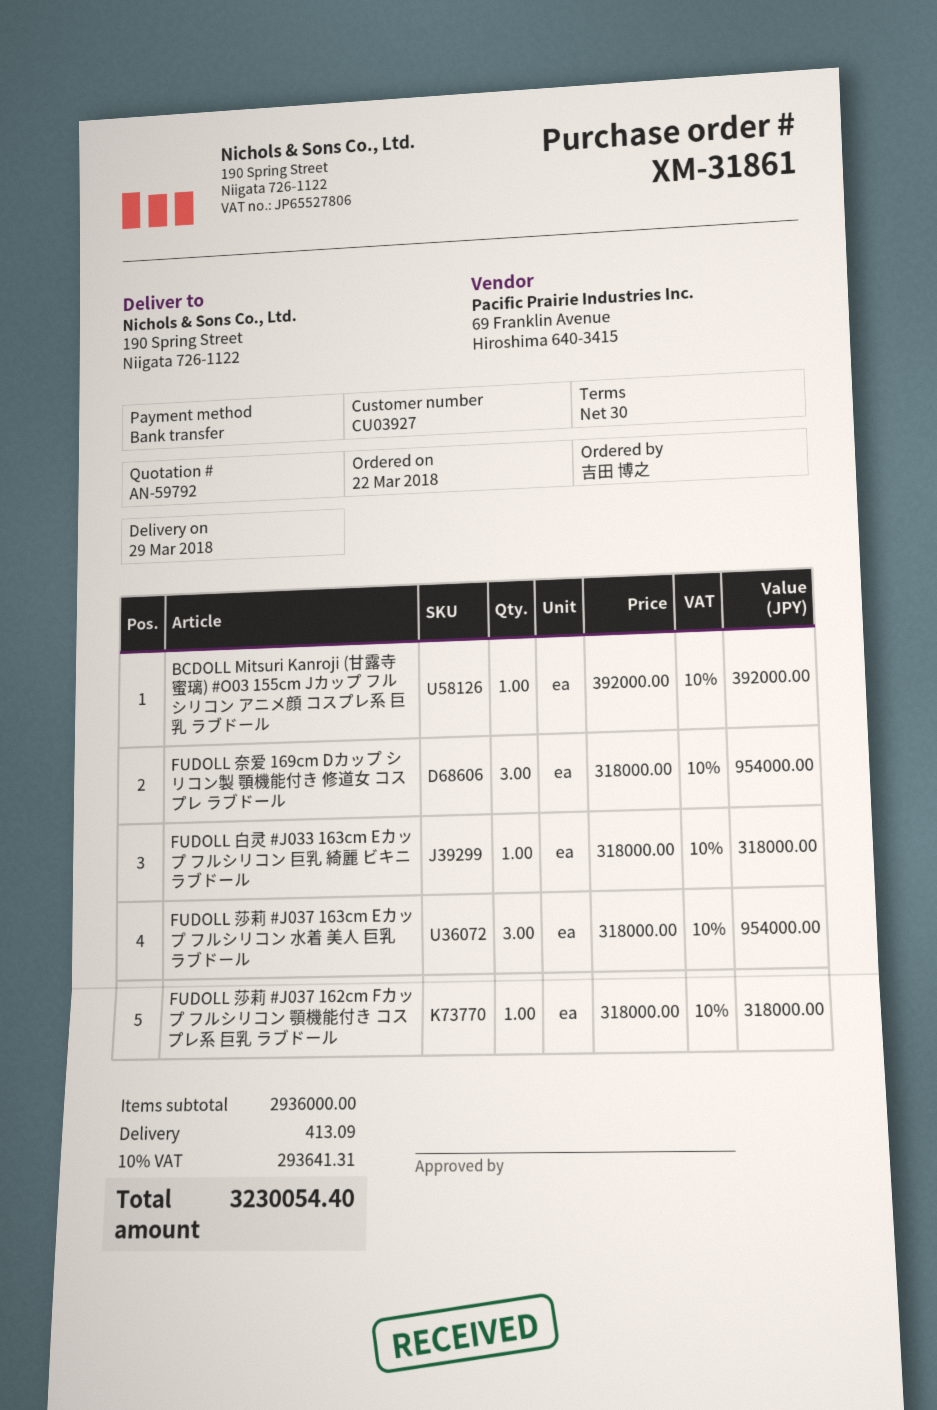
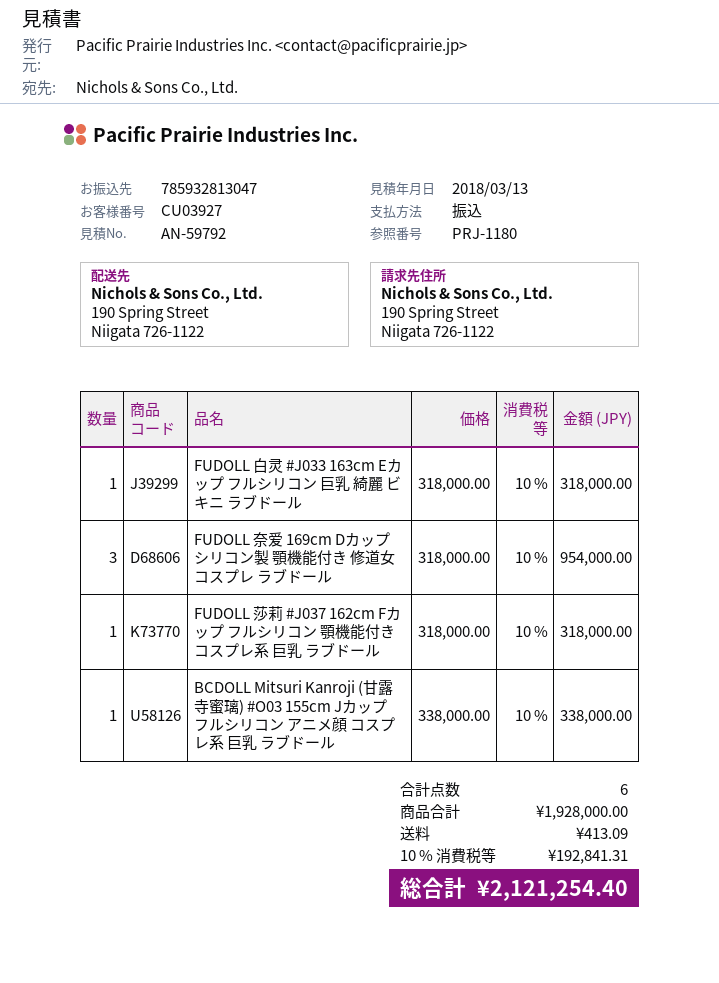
BCDOLL Mitsuri Kanroji (甘露寺蜜璃) #O03 155cm Jカップ フルシリコン アニメ顔 コスプレ系 巨乳 ラブドール: 1 x 392000.00 = 392000.00 -> 1 x 338000.00 = 338000.00
FUDOLL 莎莉 #J037 163cm Eカップ フルシリコン 水着 美人 巨乳 ラブドール: 3 x 318000.00 = 954000.00 -> none
subtotal: 2936000.00 -> 1928000.00
tax: 10% = 293641.31 -> 10% = 192841.31
total: 3230054.40 -> 2121254.40

